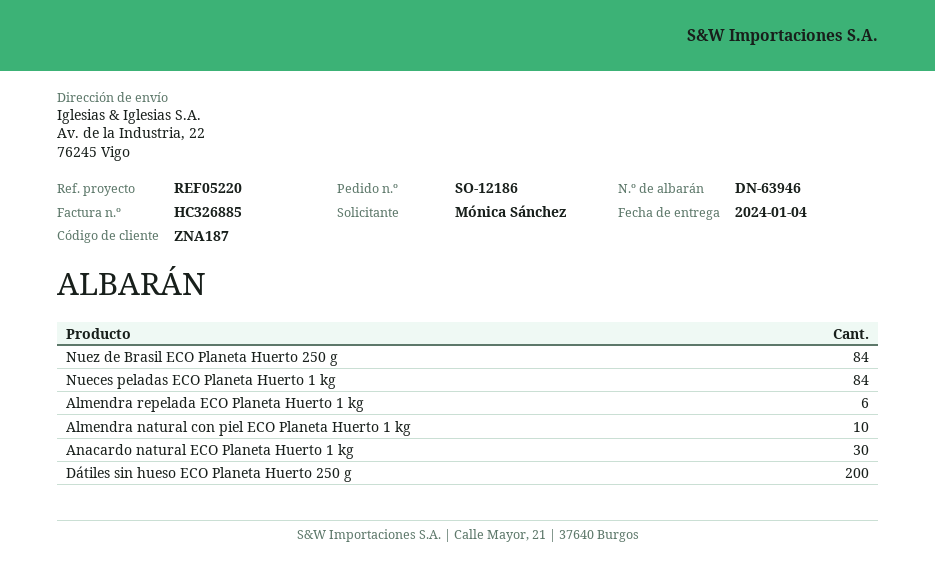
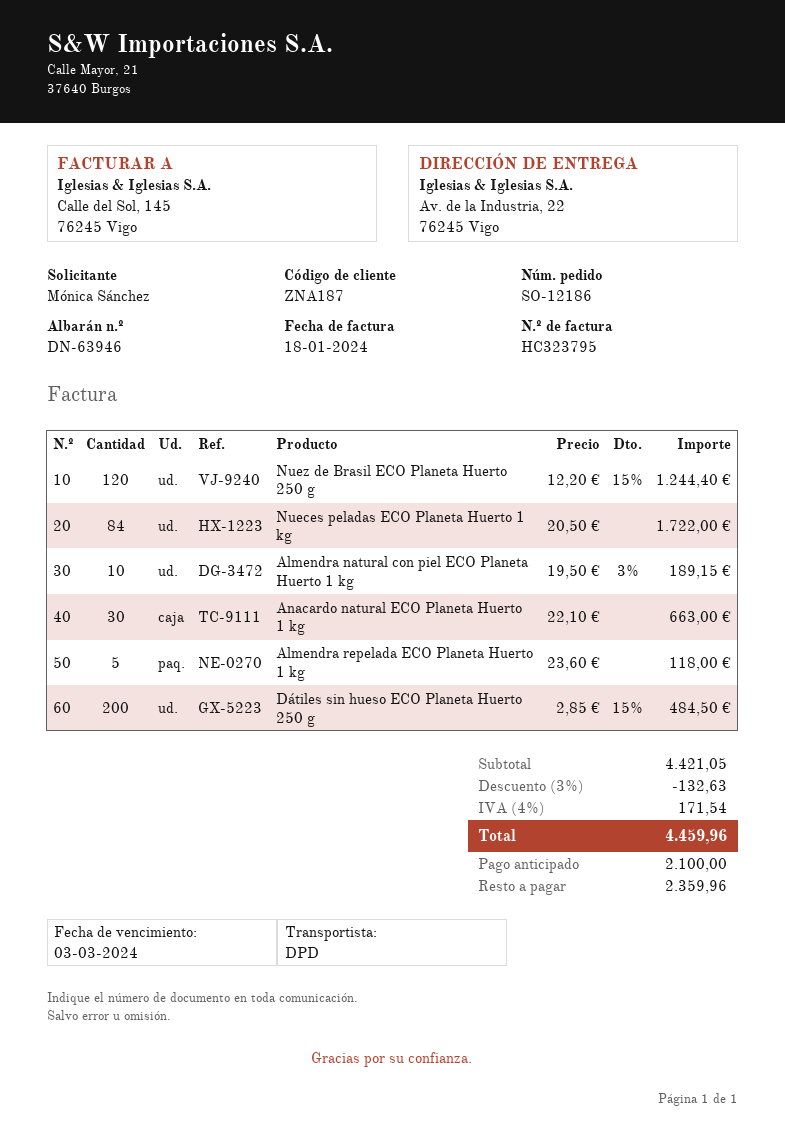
invoice number: HC326885 -> HC323795
Nuez de Brasil ECO Planeta Huerto 250 g: 84 -> 120
Almendra repelada ECO Planeta Huerto 1 kg: 6 -> 5

